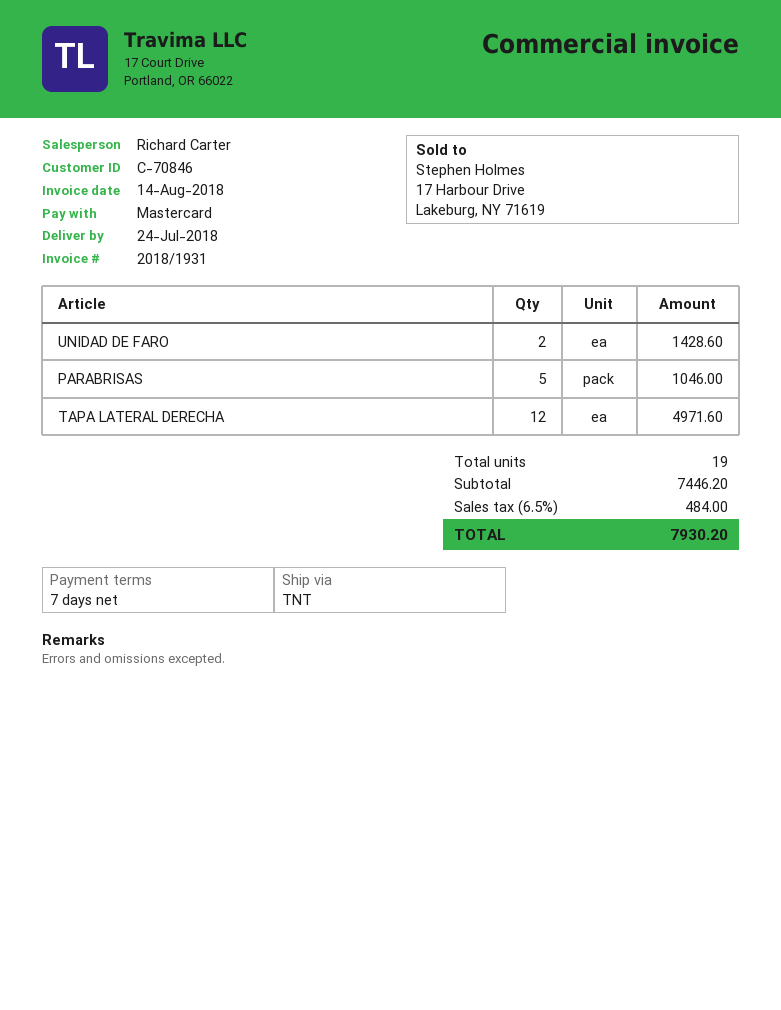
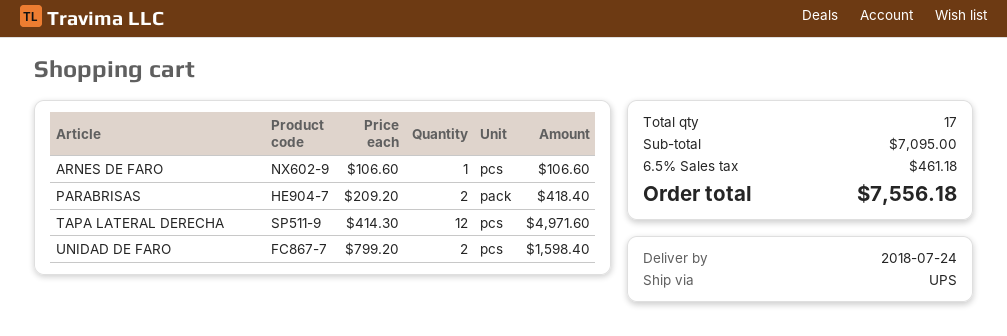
shipping method: TNT -> UPS
UNIDAD DE FARO: 2 for 1428.60 -> 2 for 1598.40
PARABRISAS: 5 for 1046.00 -> 2 for 418.40
ARNES DE FARO: none -> 1 for 106.60
total quantity: 19 -> 17
subtotal: 7446.20 -> 7095.00
tax: 6.5% = 484.00 -> 6.5% = 461.18
total: 7930.20 -> 7556.18

